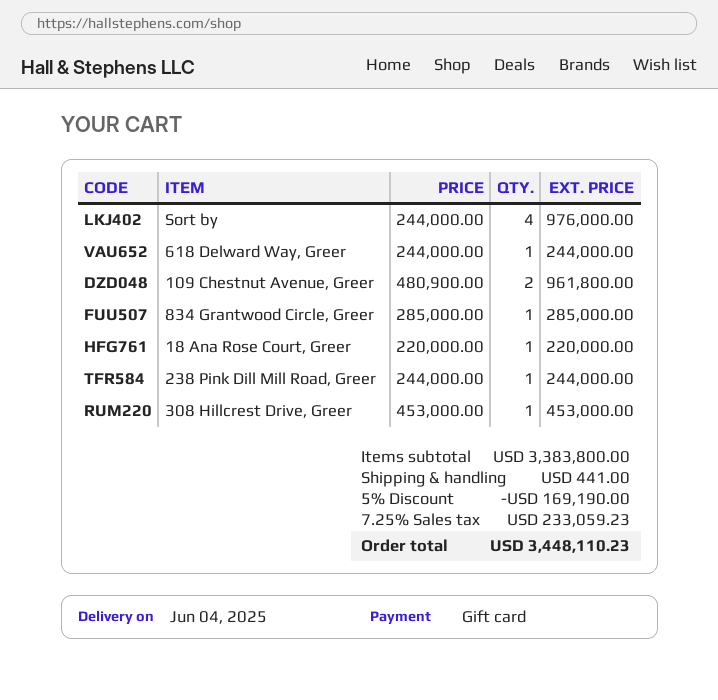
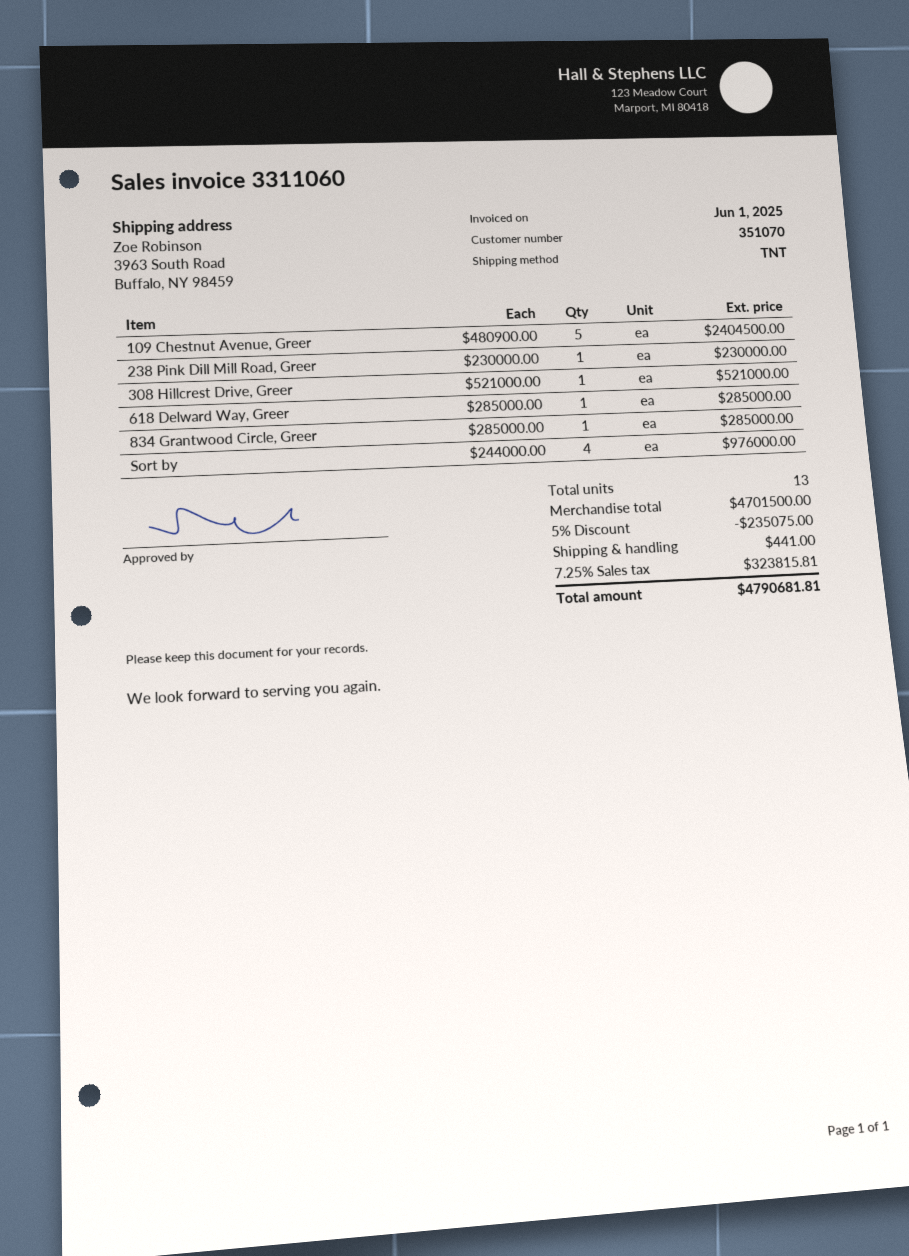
618 Delward Way, Greer: 1 x 244000.00 = 244000.00 -> 1 x 285000.00 = 285000.00
109 Chestnut Avenue, Greer: 2 x 480900.00 = 961800.00 -> 5 x 480900.00 = 2404500.00
18 Ana Rose Court, Greer: 1 x 220000.00 = 220000.00 -> none
238 Pink Dill Mill Road, Greer: 1 x 244000.00 = 244000.00 -> 1 x 230000.00 = 230000.00
308 Hillcrest Drive, Greer: 1 x 453000.00 = 453000.00 -> 1 x 521000.00 = 521000.00
subtotal: 3383800.00 -> 4701500.00
discount: 5% = 169190.00 -> 5% = 235075.00
tax: 7.25% = 233059.23 -> 7.25% = 323815.81
total: 3448110.23 -> 4790681.81

